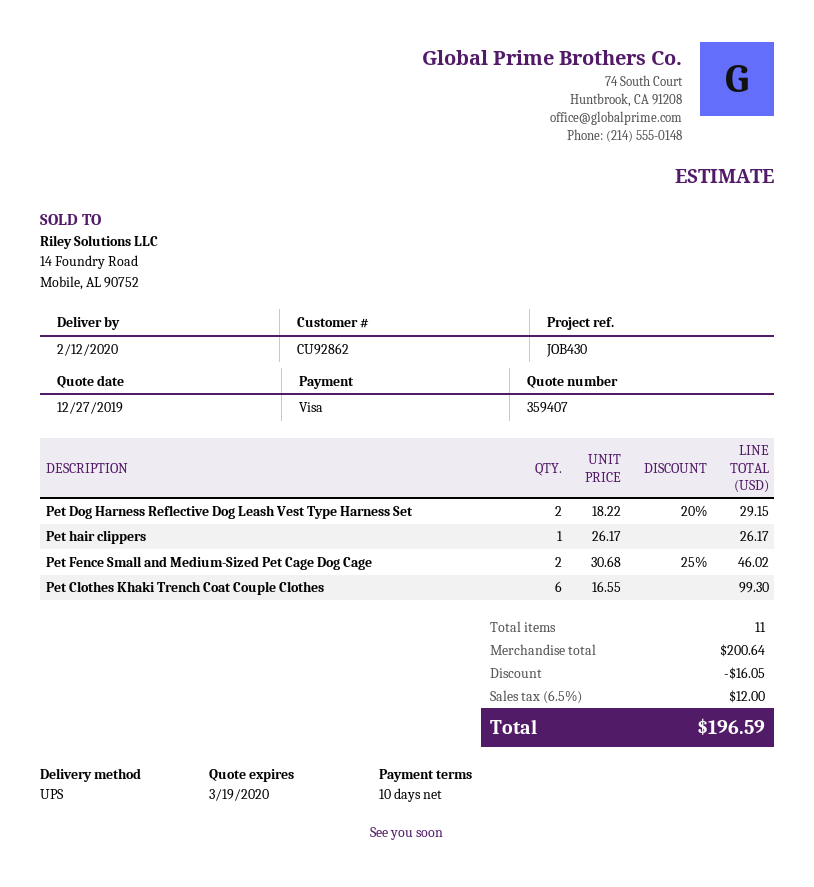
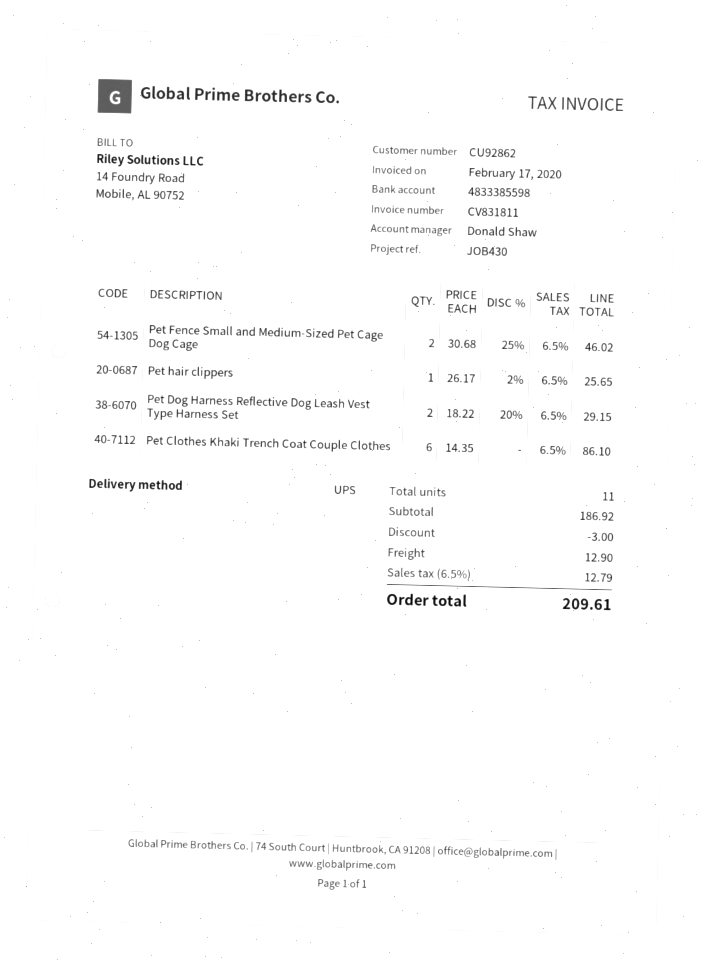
Pet hair clippers: 1 x 26.17 = 26.17 -> 1 x 26.17 - 2% = 25.65
Pet Clothes Khaki Trench Coat Couple Clothes: 6 x 16.55 = 99.30 -> 6 x 14.35 = 86.10
subtotal: 200.64 -> 186.92
discount: 16.05 -> 3.00
shipping: none -> 12.90
tax: 6.5% = 12.00 -> 6.5% = 12.79
total: 196.59 -> 209.61

